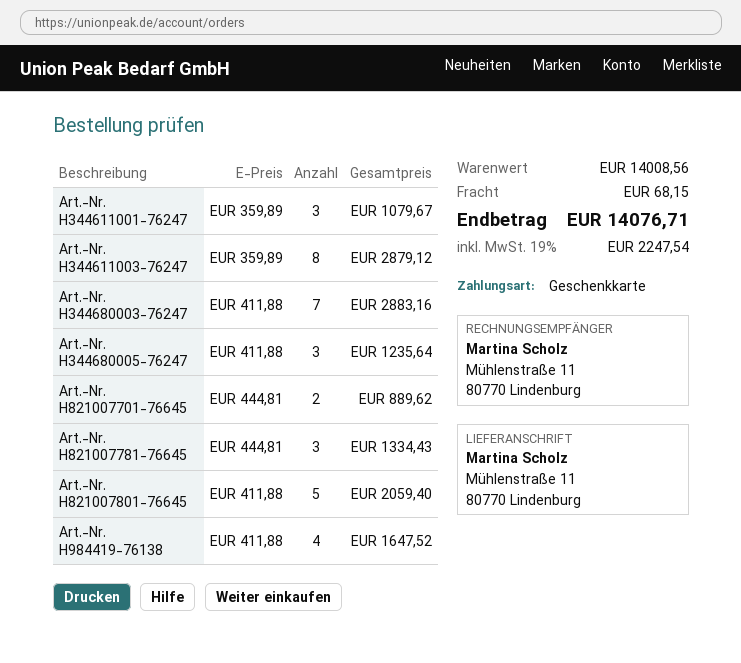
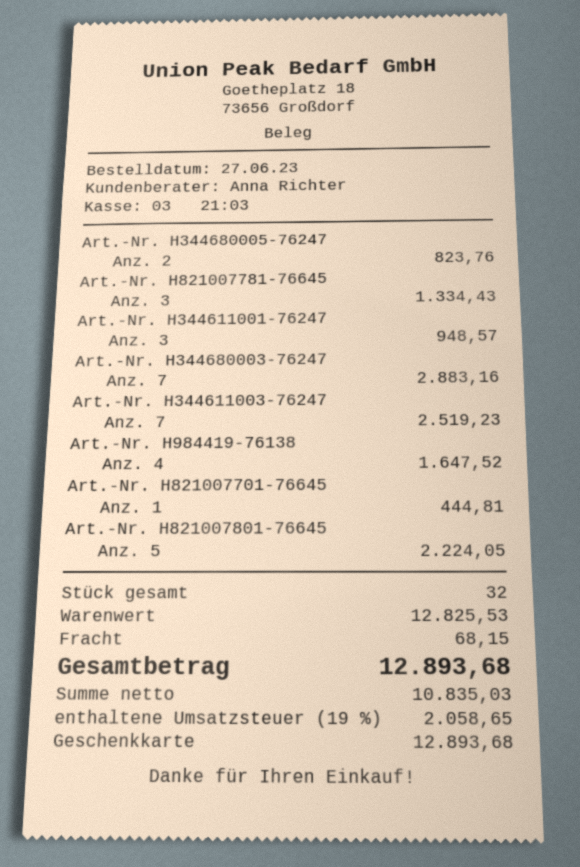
Art.-Nr. H344611001-76247: 3 for 1079.67 -> 3 for 948.57
Art.-Nr. H344611003-76247: 8 for 2879.12 -> 7 for 2519.23
Art.-Nr. H344680005-76247: 3 for 1235.64 -> 2 for 823.76
Art.-Nr. H821007701-76645: 2 for 889.62 -> 1 for 444.81
Art.-Nr. H821007801-76645: 5 for 2059.40 -> 5 for 2224.05
subtotal: 14008.56 -> 12825.53
tax: 19% = 2247.54 -> 19% = 2058.65
total: 14076.71 -> 12893.68

